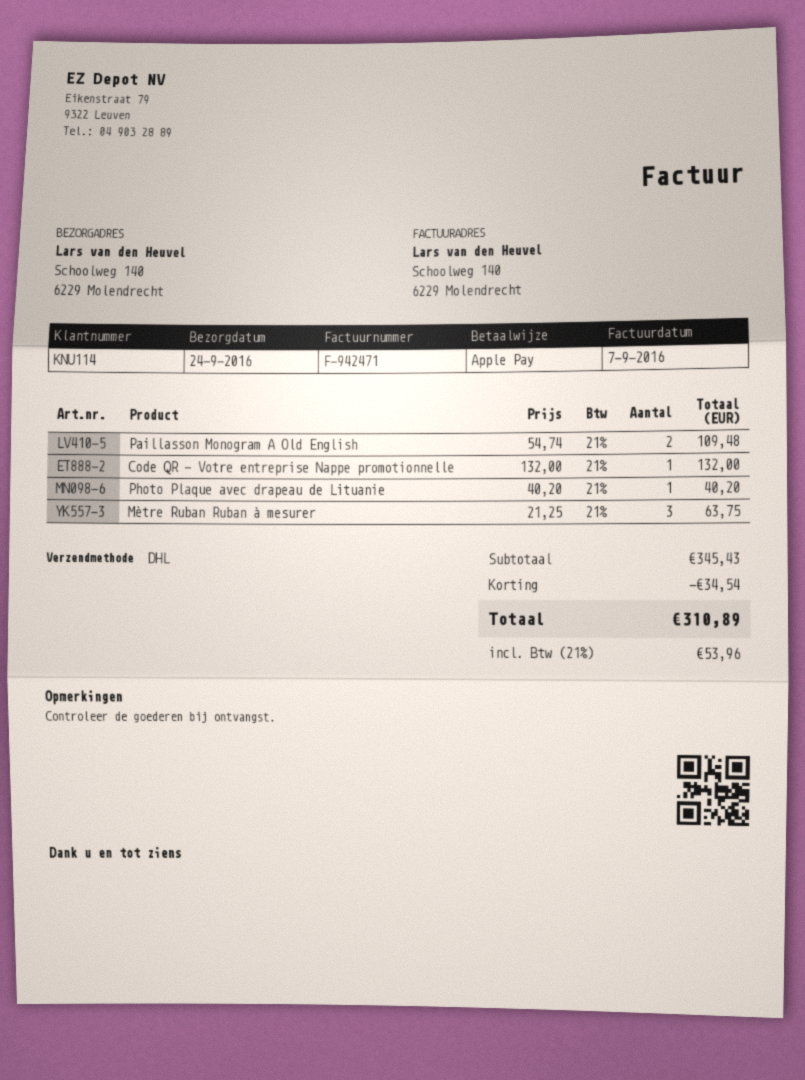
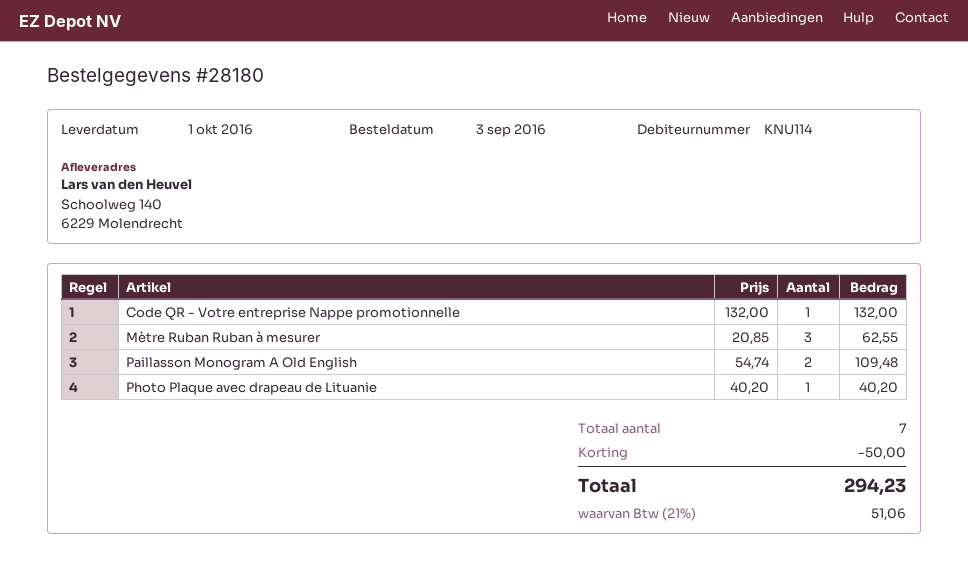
delivery date: 2016-09-24 -> 2016-10-01
Mètre Ruban Ruban à mesurer: 3 x 21.25 = 63.75 -> 3 x 20.85 = 62.55
discount: 34.54 -> 50.00
tax: 21% = 53.96 -> 21% = 51.06
total: 310.89 -> 294.23

